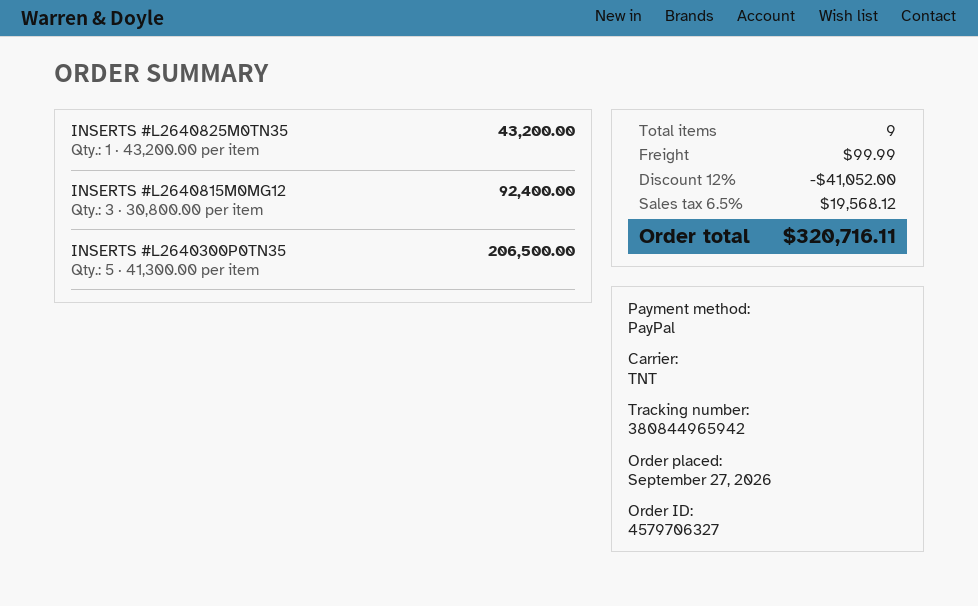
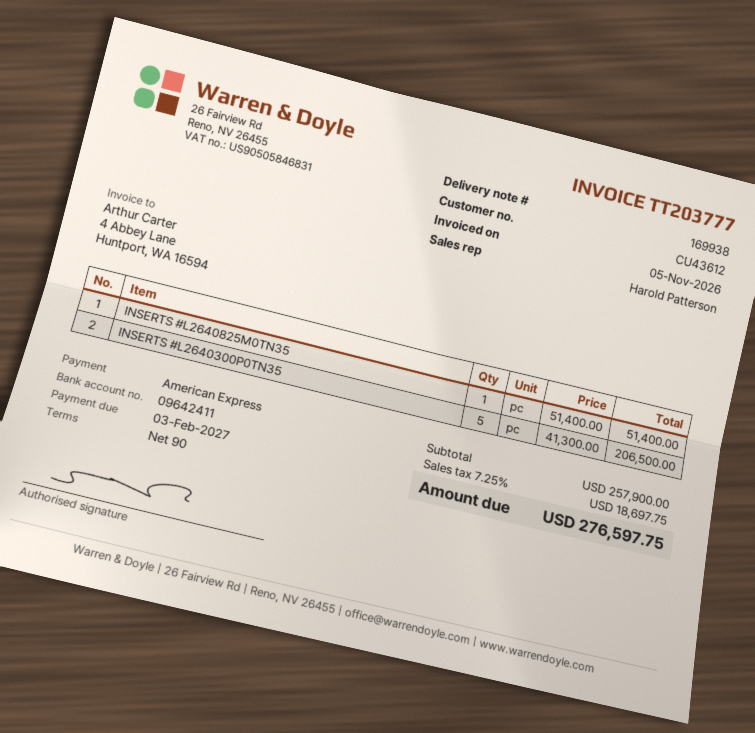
payment method: PayPal -> American Express
INSERTS #L2640825M0TN35: 1 x 43200.00 = 43200.00 -> 1 x 51400.00 = 51400.00
INSERTS #L2640815M0MG12: 3 x 30800.00 = 92400.00 -> none
discount: 12% = 41052.00 -> none
shipping: 99.99 -> none
tax: 6.5% = 19568.12 -> 7.25% = 18697.75
total: 320716.11 -> 276597.75

